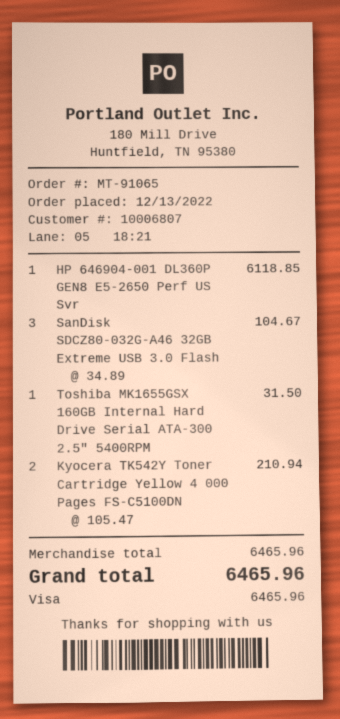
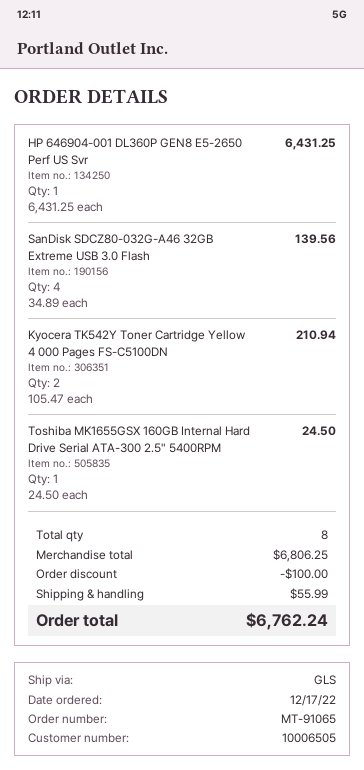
order date: 2022-12-13 -> 2022-12-17
customer number: 10006807 -> 10006505
HP 646904-001 DL360P GEN8 E5-2650 Perf US Svr: 1 x 6118.85 = 6118.85 -> 1 x 6431.25 = 6431.25
SanDisk SDCZ80-032G-A46 32GB Extreme USB 3.0 Flash: 3 x 34.89 = 104.67 -> 4 x 34.89 = 139.56
Toshiba MK1655GSX 160GB Internal Hard Drive Serial ATA-300 2.5" 5400RPM: 1 x 31.50 = 31.50 -> 1 x 24.50 = 24.50
subtotal: 6465.96 -> 6806.25
discount: none -> 100.00
shipping: none -> 55.99
total: 6465.96 -> 6762.24

